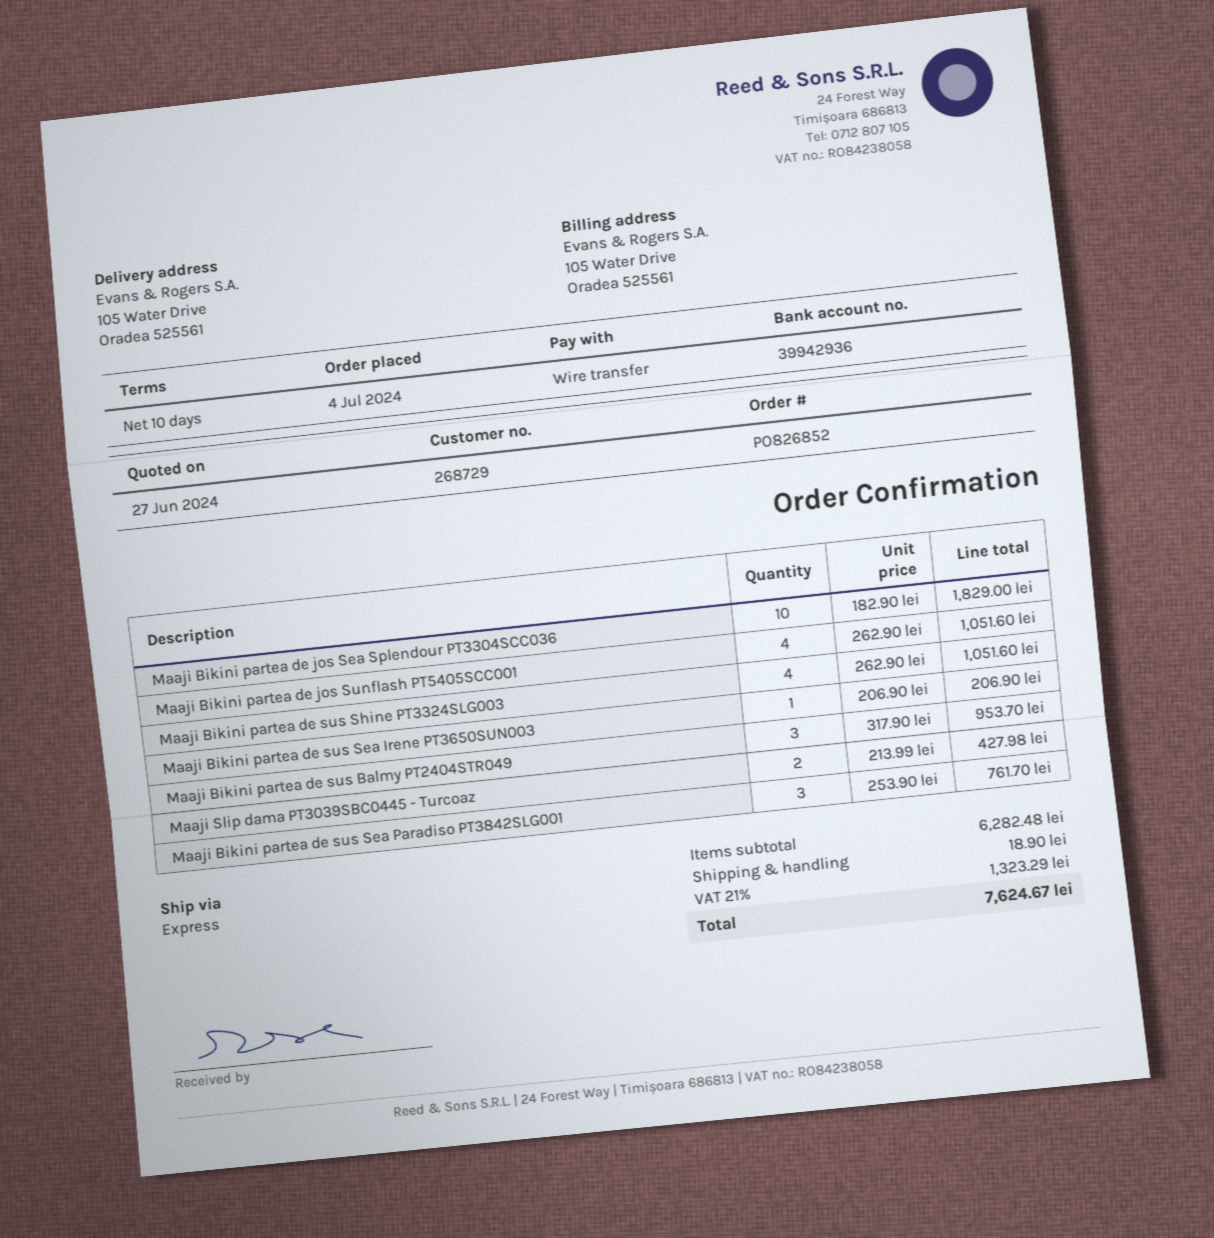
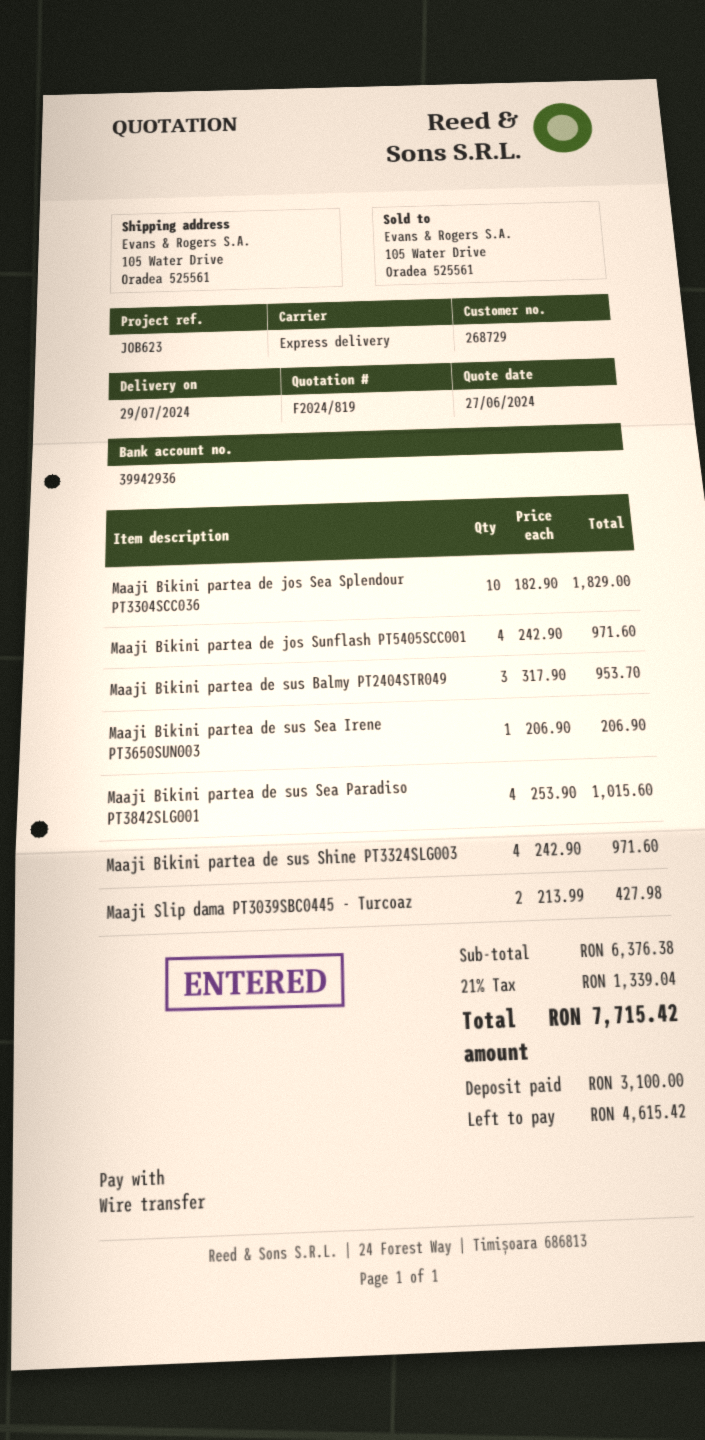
Maaji Bikini partea de jos Sunflash PT5405SCC001: 4 x 262.90 = 1051.60 -> 4 x 242.90 = 971.60
Maaji Bikini partea de sus Shine PT3324SLG003: 4 x 262.90 = 1051.60 -> 4 x 242.90 = 971.60
Maaji Bikini partea de sus Sea Paradiso PT3842SLG001: 3 x 253.90 = 761.70 -> 4 x 253.90 = 1015.60
subtotal: 6282.48 -> 6376.38
shipping: 18.90 -> none
tax: 21% = 1323.29 -> 21% = 1339.04
total: 7624.67 -> 7715.42

